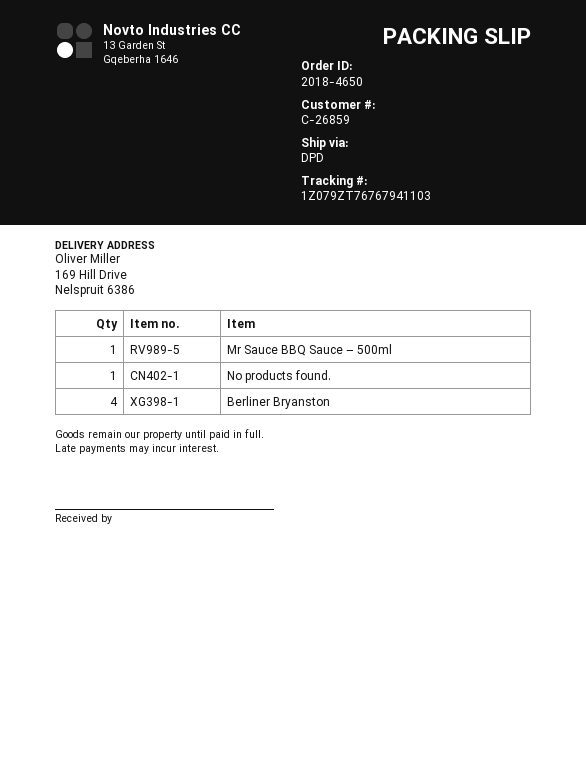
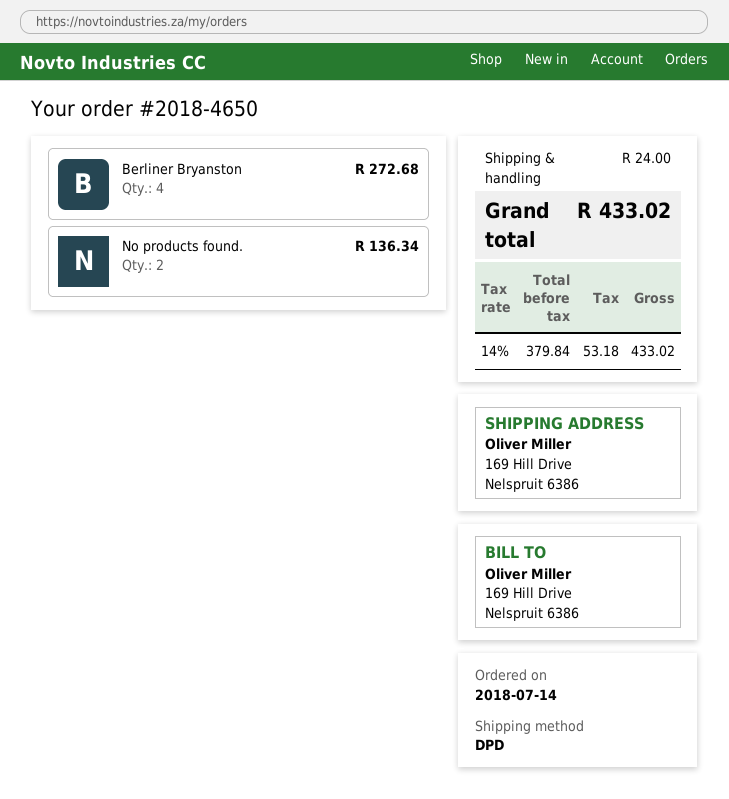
Mr Sauce BBQ Sauce – 500ml: 1 -> none
No products found.: 1 -> 2

